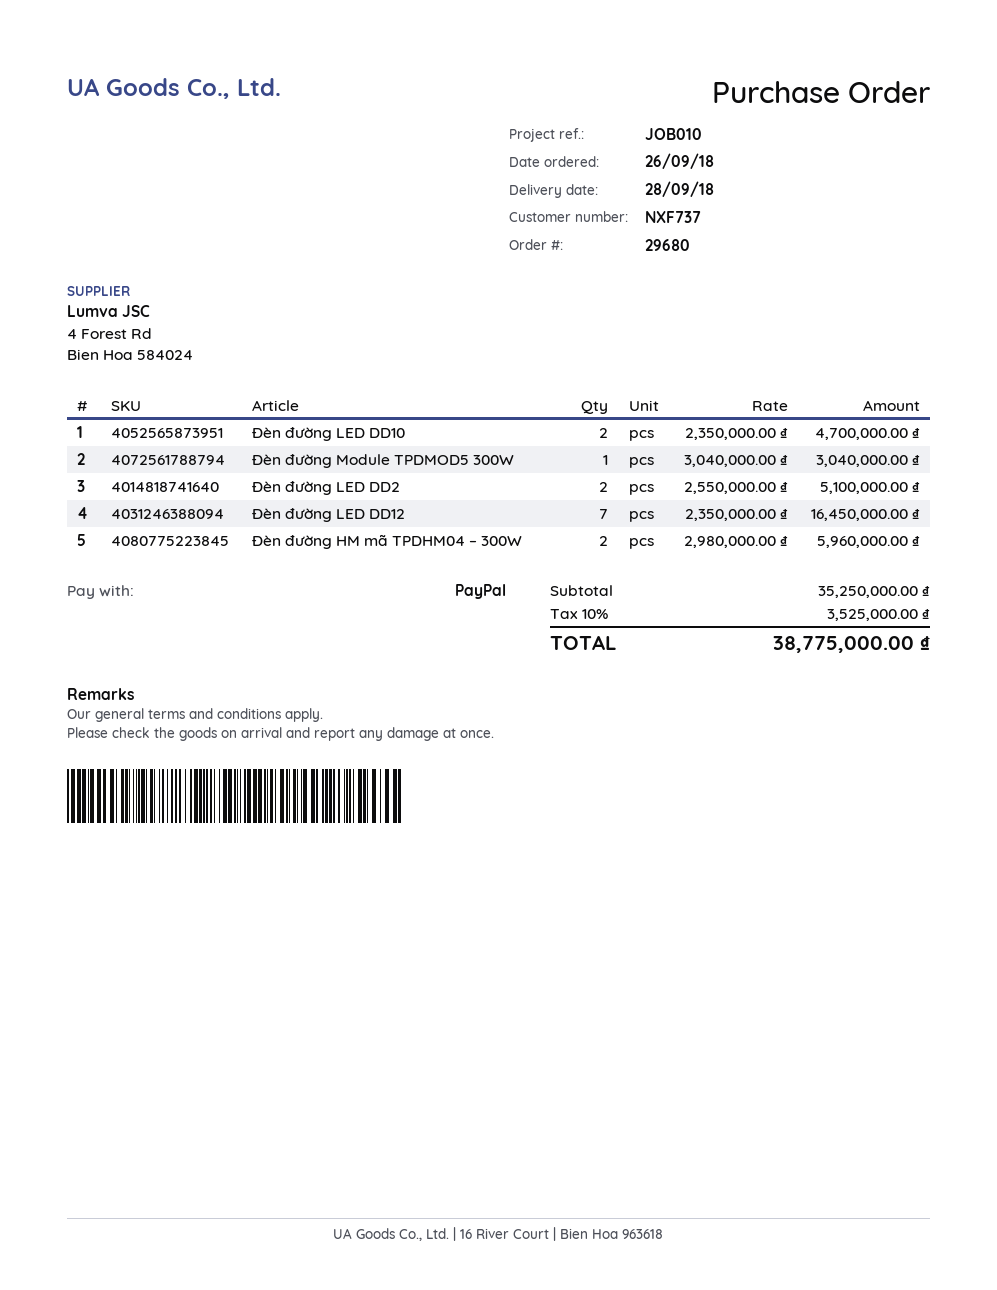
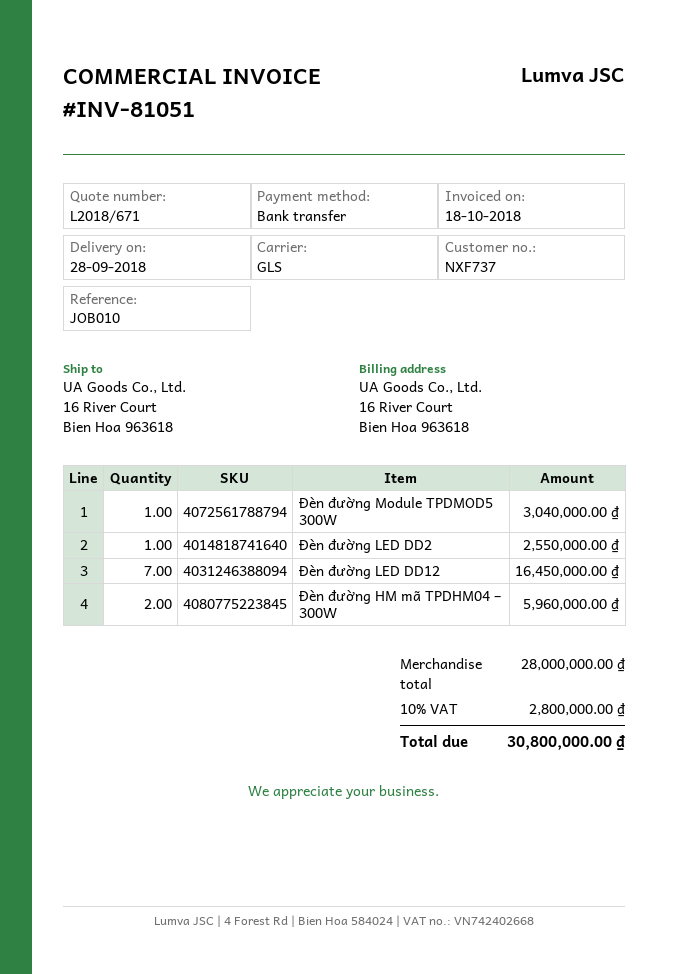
payment method: PayPal -> bank transfer
Đèn đường LED DD10: 2 for 4700000.00 -> none
Đèn đường LED DD2: 2 for 5100000.00 -> 1 for 2550000.00
subtotal: 35250000.00 -> 28000000.00
tax: 10% = 3525000.00 -> 10% = 2800000.00
total: 38775000.00 -> 30800000.00

